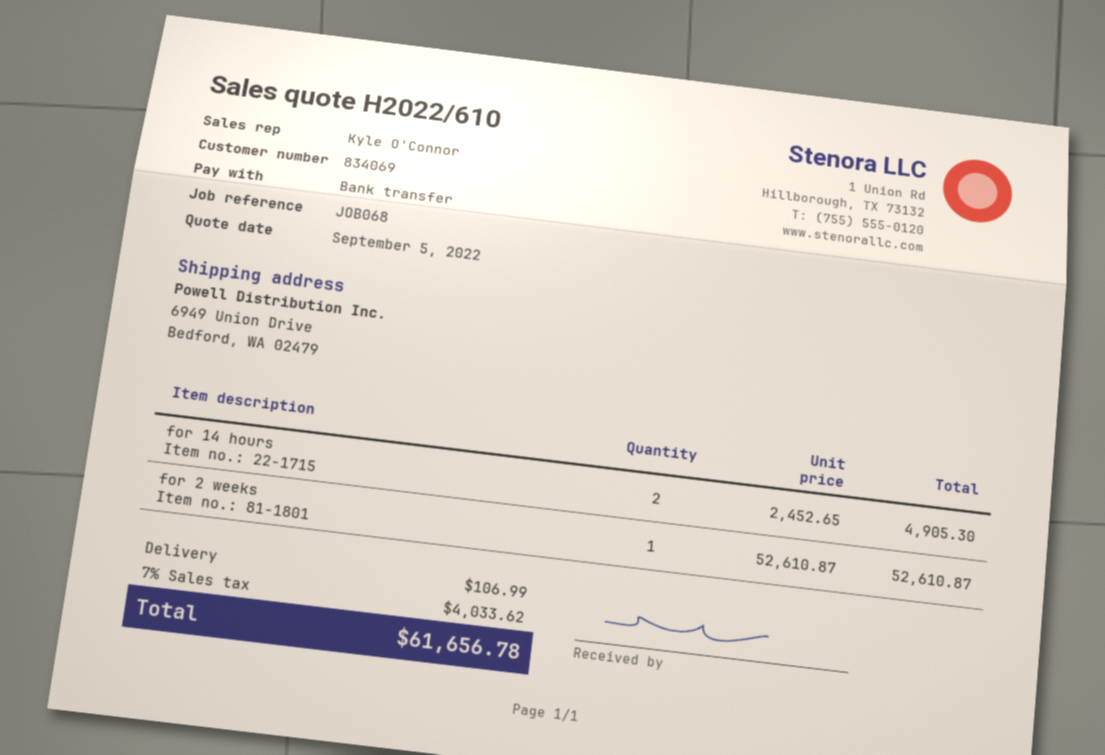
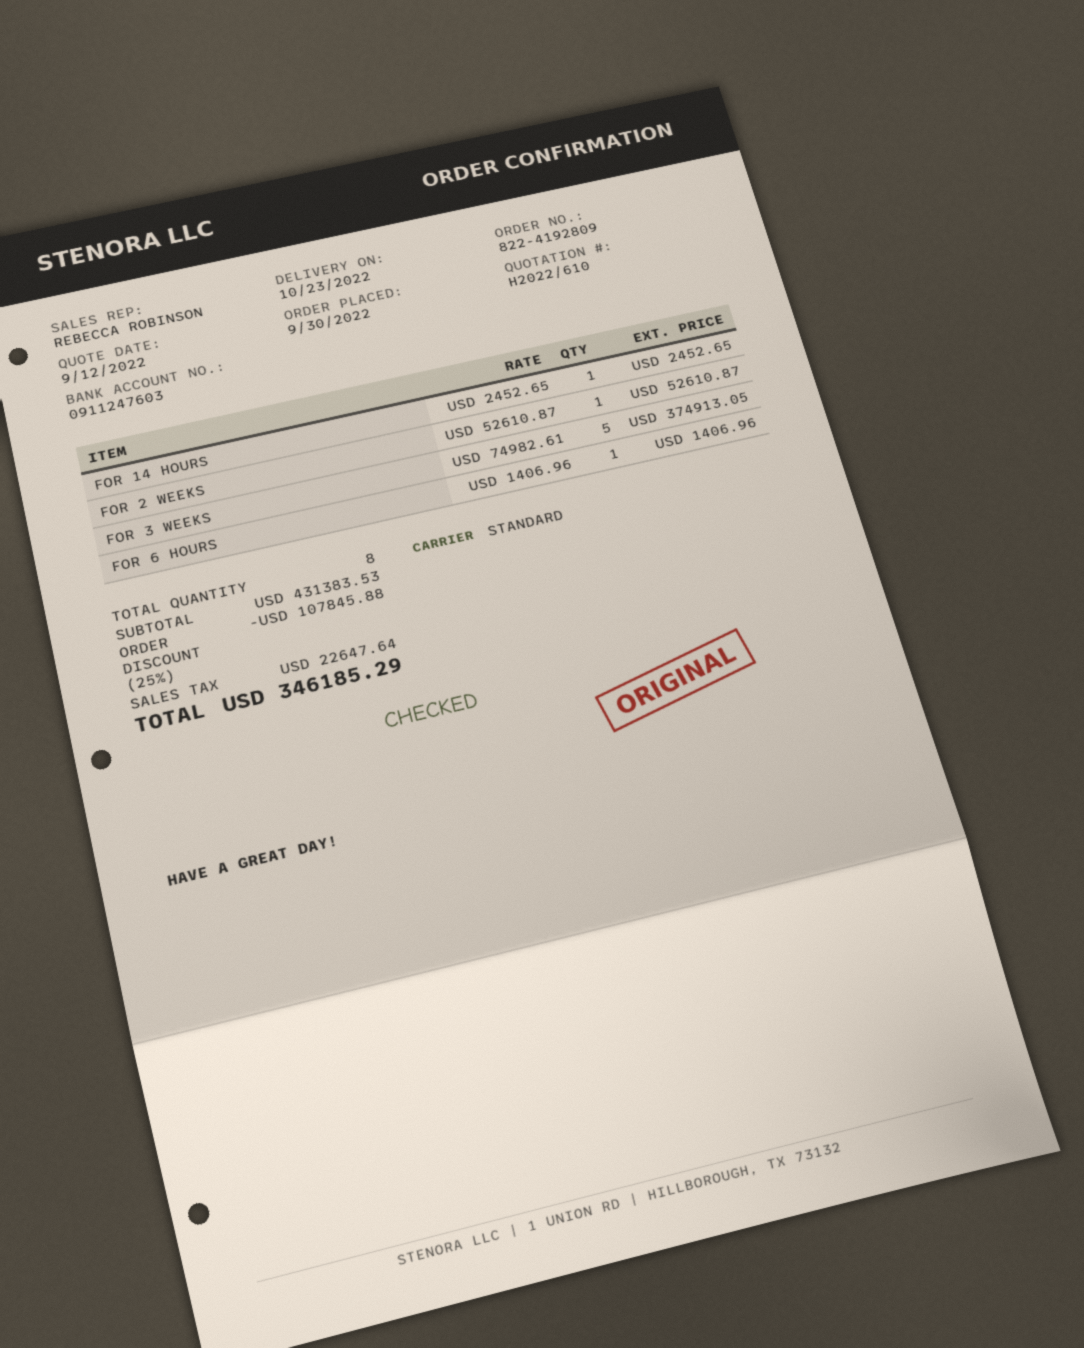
quote date: 2022-09-05 -> 2022-09-12
sales rep: Kyle O'Connor -> REBECCA ROBINSON
for 14 hours: 2 x 2452.65 = 4905.30 -> 1 x 2452.65 = 2452.65
FOR 3 WEEKS: none -> 5 x 74982.61 = 374913.05
FOR 6 HOURS: none -> 1 x 1406.96 = 1406.96
discount: none -> 25% = 107845.88
shipping: 106.99 -> none
tax: 4033.62 -> 22647.64
total: 61656.78 -> 346185.29

